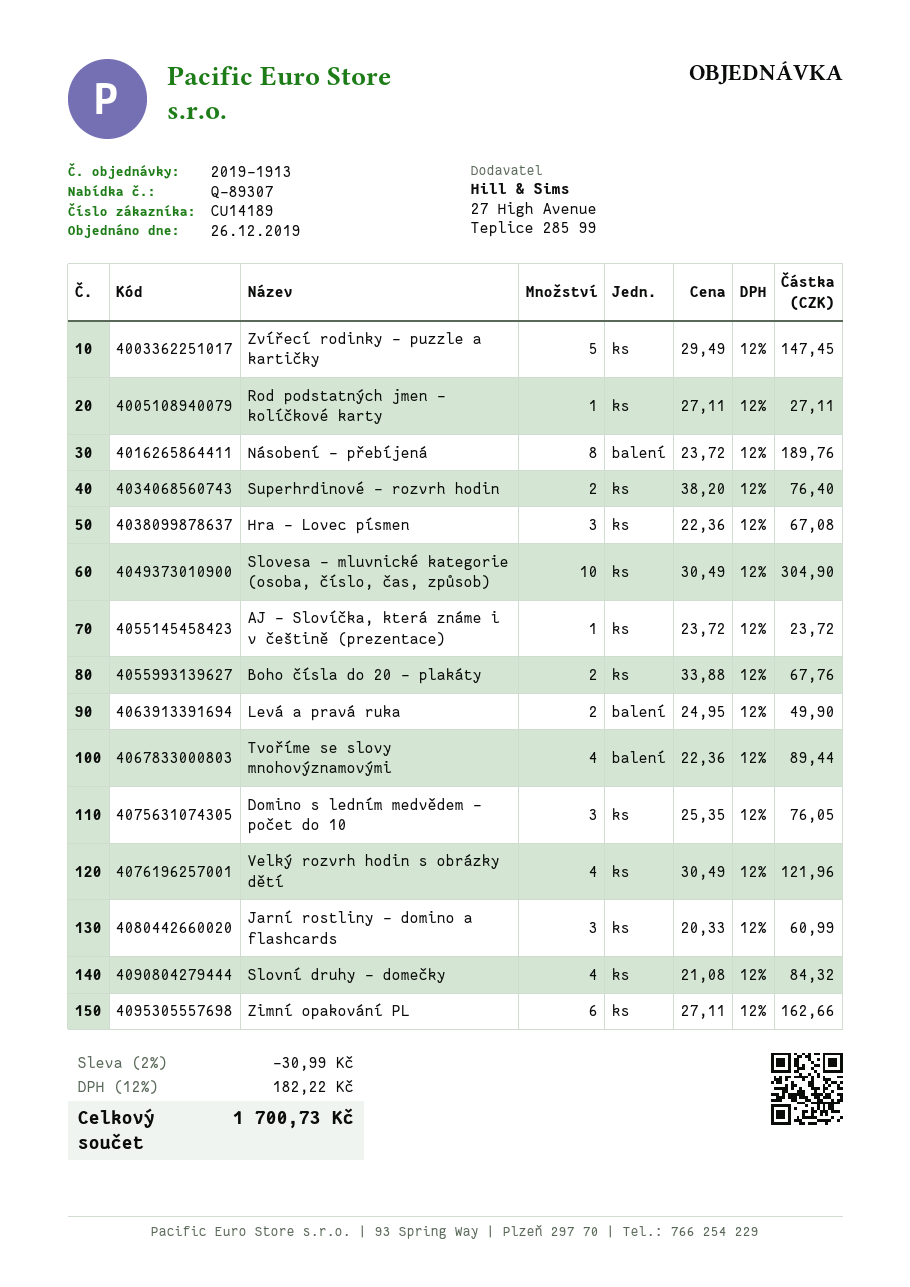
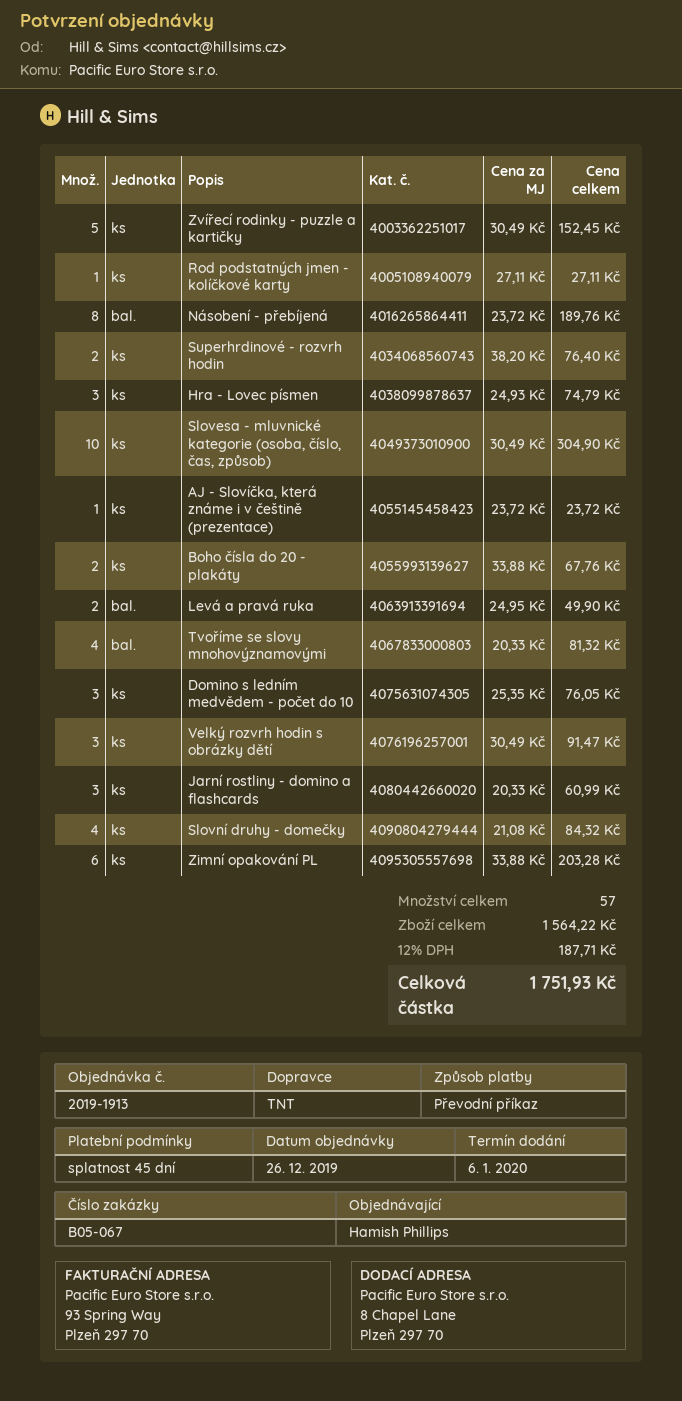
Zvířecí rodinky - puzzle a kartičky: 5 x 29.49 = 147.45 -> 5 x 30.49 = 152.45
Hra - Lovec písmen: 3 x 22.36 = 67.08 -> 3 x 24.93 = 74.79
Tvoříme se slovy mnohovýznamovými: 4 x 22.36 = 89.44 -> 4 x 20.33 = 81.32
Velký rozvrh hodin s obrázky dětí: 4 x 30.49 = 121.96 -> 3 x 30.49 = 91.47
Zimní opakování PL: 6 x 27.11 = 162.66 -> 6 x 33.88 = 203.28
discount: 2% = 30.99 -> none
tax: 12% = 182.22 -> 12% = 187.71
total: 1700.73 -> 1751.93

